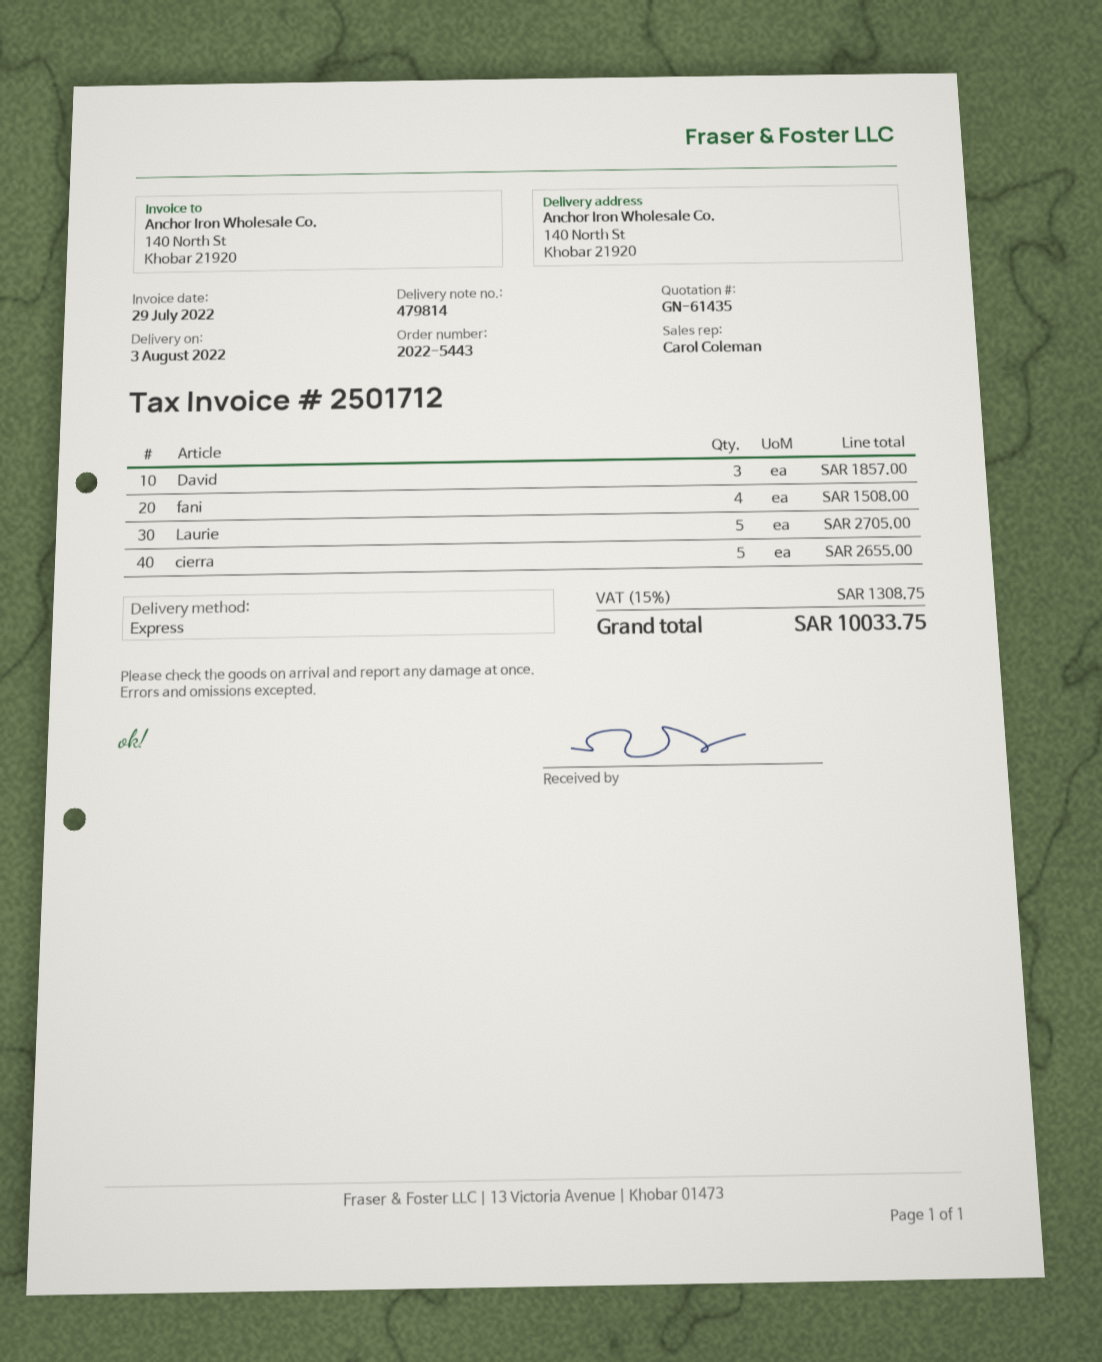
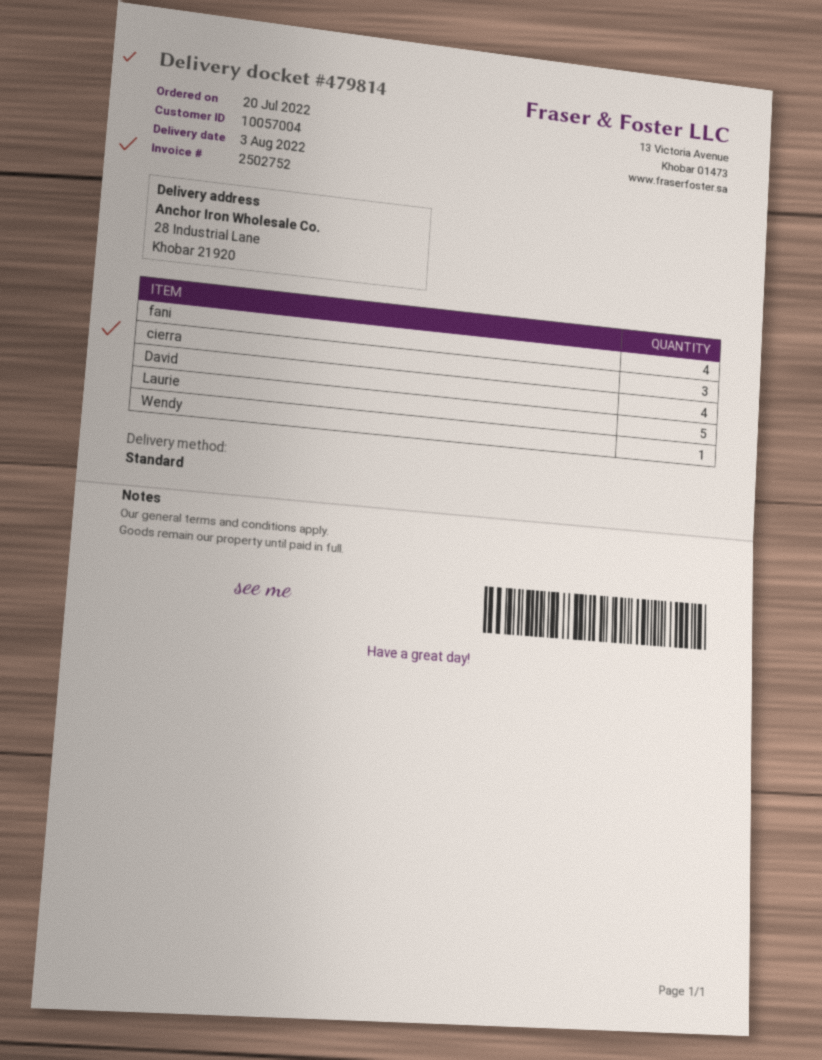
invoice number: 2501712 -> 2502752
shipping method: express -> standard
ship to: 140 North St, Khobar 21920 -> 28 Industrial Lane, Khobar 21920
David: 3 -> 4
cierra: 5 -> 3
Wendy: none -> 1

